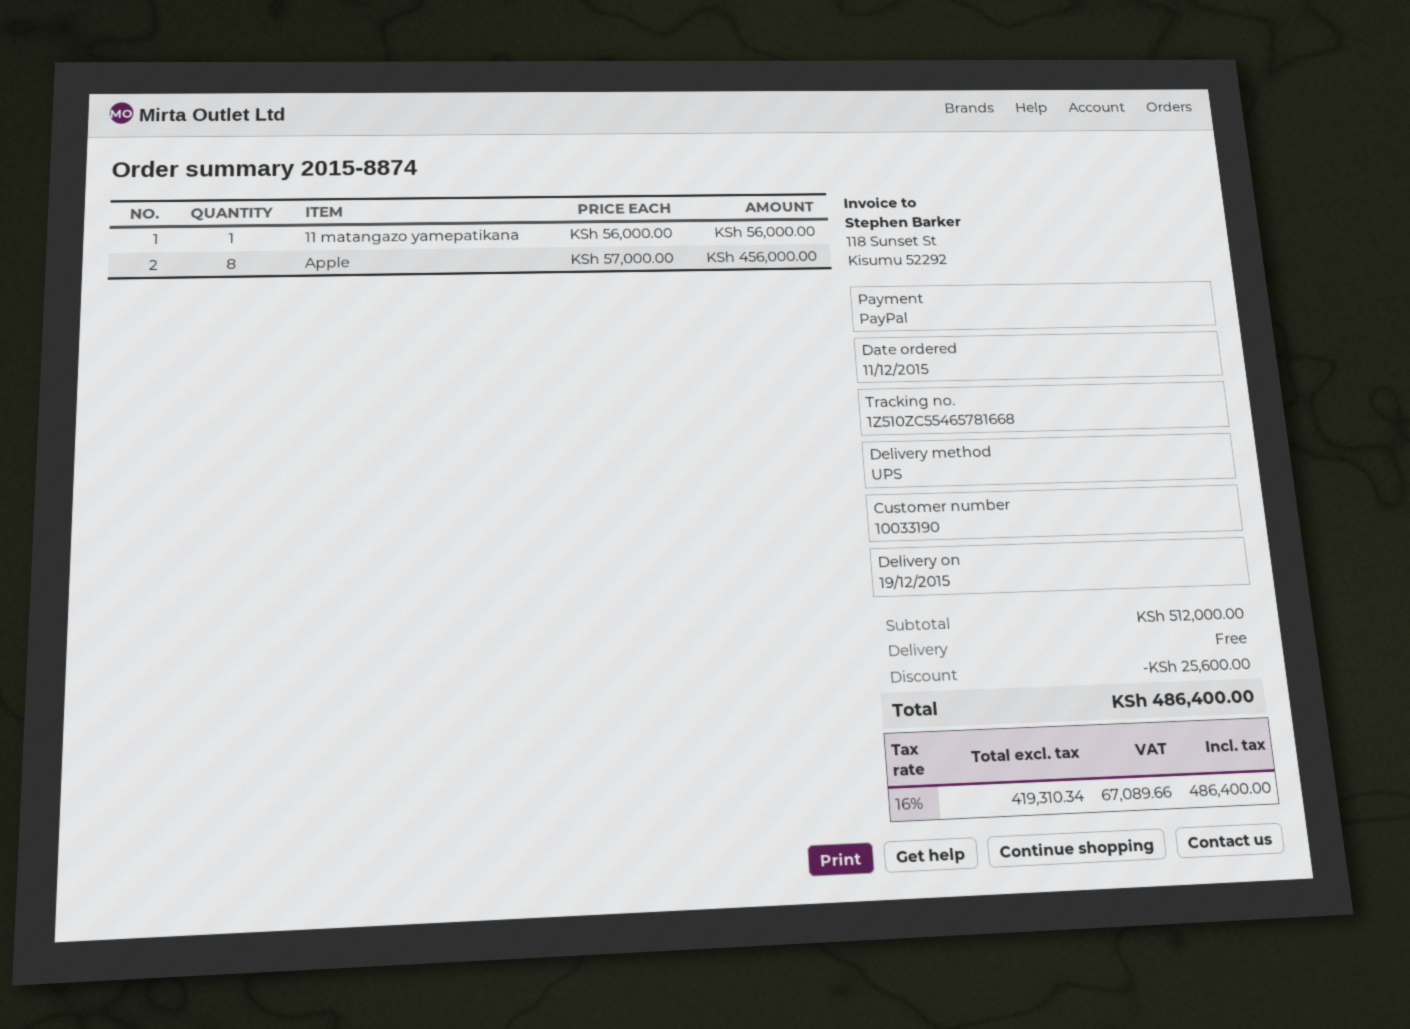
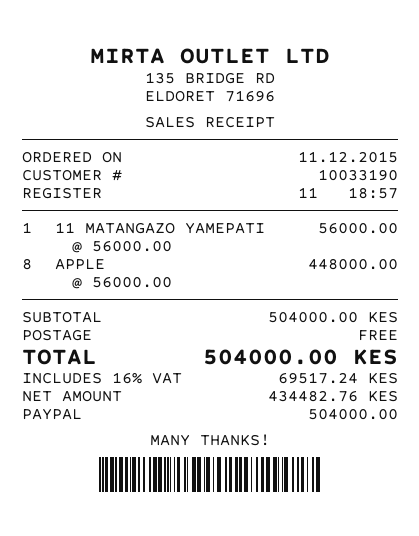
Apple: 8 x 57000.00 = 456000.00 -> 8 x 56000.00 = 448000.00
subtotal: 512000.00 -> 504000.00
discount: 25600.00 -> none
net: 419310.34 -> 434482.76
tax: 16% = 67089.66 -> 16% = 69517.24
total: 486400.00 -> 504000.00

